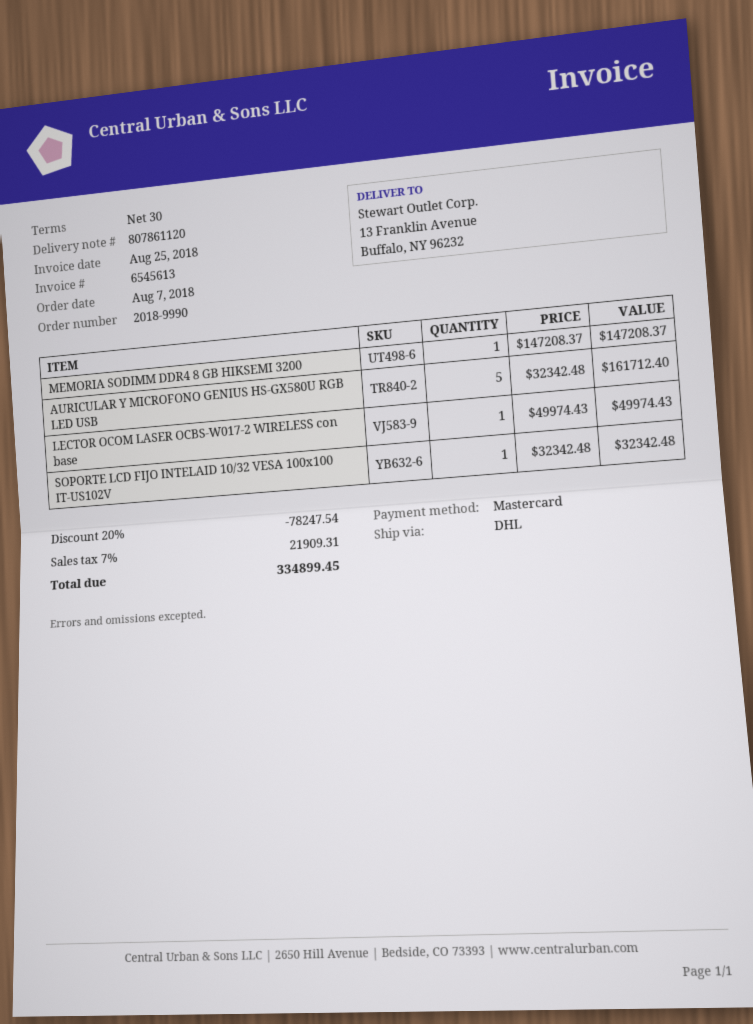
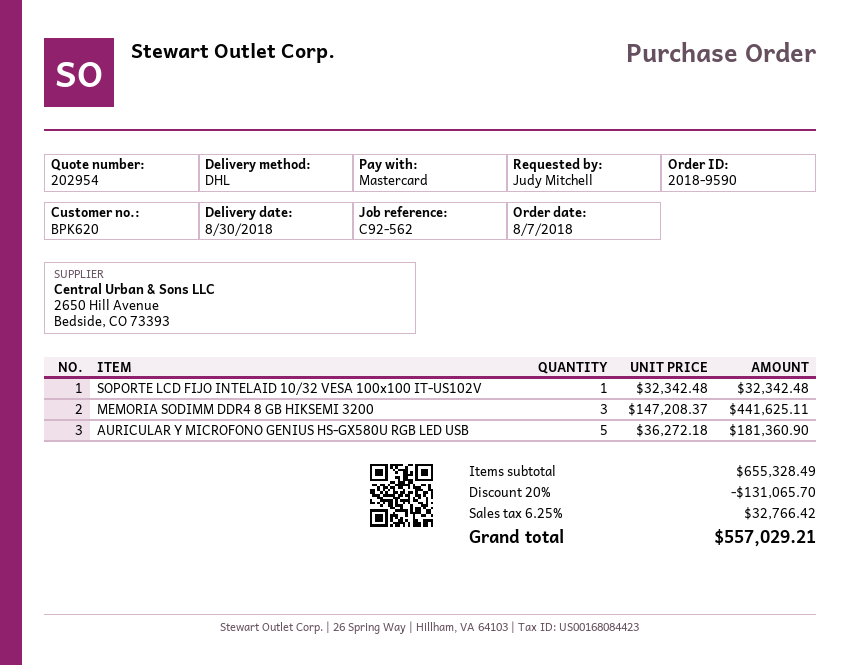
order number: 2018-9990 -> 2018-9590
MEMORIA SODIMM DDR4 8 GB HIKSEMI 3200: 1 x 147208.37 = 147208.37 -> 3 x 147208.37 = 441625.11
AURICULAR Y MICROFONO GENIUS HS-GX580U RGB LED USB: 5 x 32342.48 = 161712.40 -> 5 x 36272.18 = 181360.90
LECTOR OCOM LASER OCBS-W017-2 WIRELESS con base: 1 x 49974.43 = 49974.43 -> none
discount: 20% = 78247.54 -> 20% = 131065.70
tax: 7% = 21909.31 -> 6.25% = 32766.42
total: 334899.45 -> 557029.21

